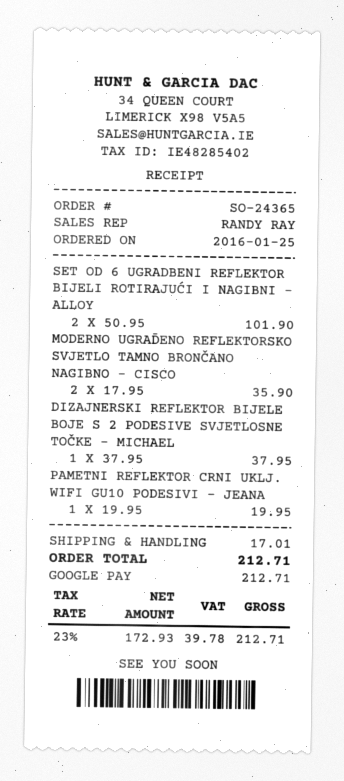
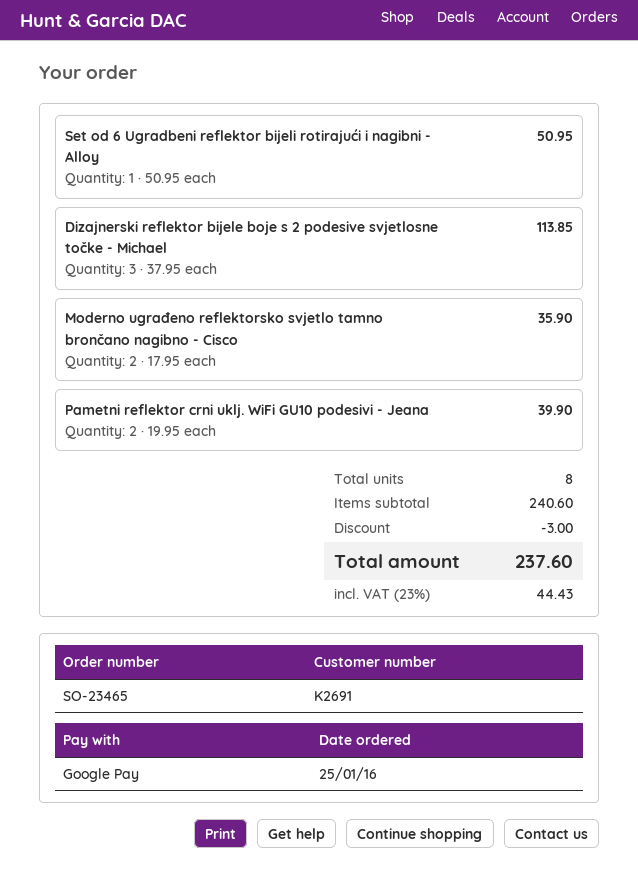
order number: SO-24365 -> SO-23465
SET OD 6 UGRADBENI REFLEKTOR BIJELI ROTIRAJUĆI I NAGIBNI - ALLOY: 2 x 50.95 = 101.90 -> 1 x 50.95 = 50.95
DIZAJNERSKI REFLEKTOR BIJELE BOJE S 2 PODESIVE SVJETLOSNE TOČKE - MICHAEL: 1 x 37.95 = 37.95 -> 3 x 37.95 = 113.85
PAMETNI REFLEKTOR CRNI UKLJ. WIFI GU10 PODESIVI - JEANA: 1 x 19.95 = 19.95 -> 2 x 19.95 = 39.90
discount: none -> 3.00
shipping: 17.01 -> none
tax: 23% = 39.78 -> 23% = 44.43
total: 212.71 -> 237.60

